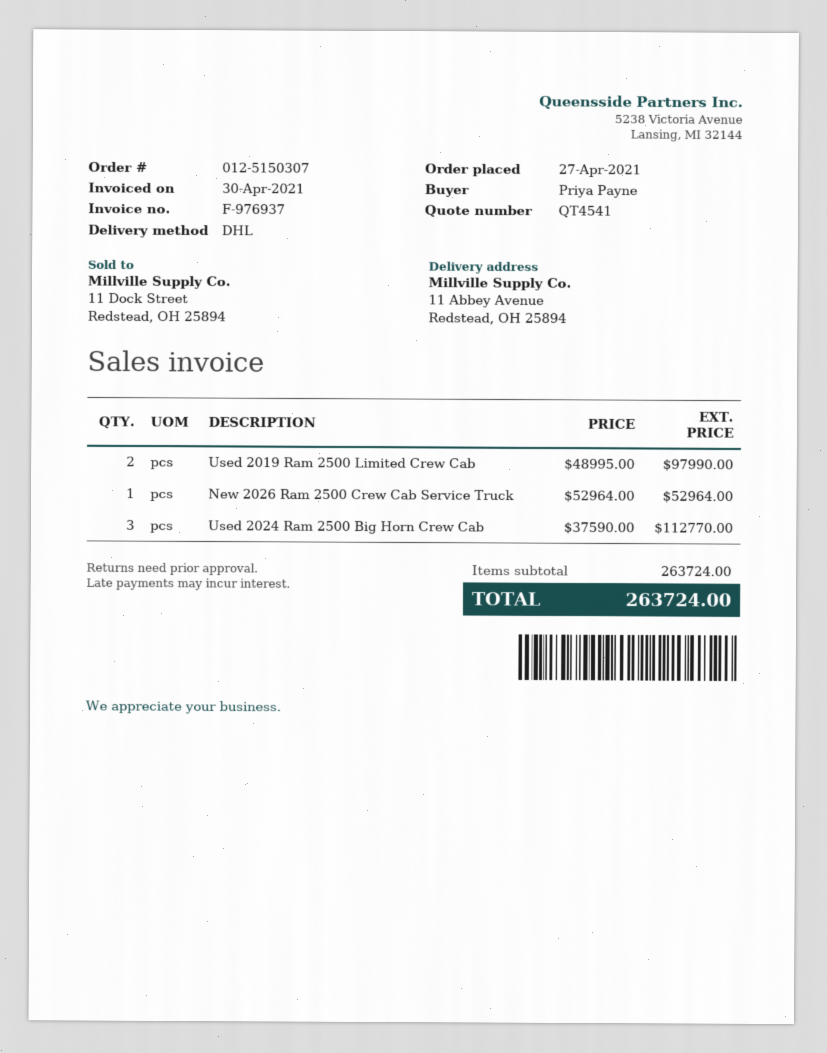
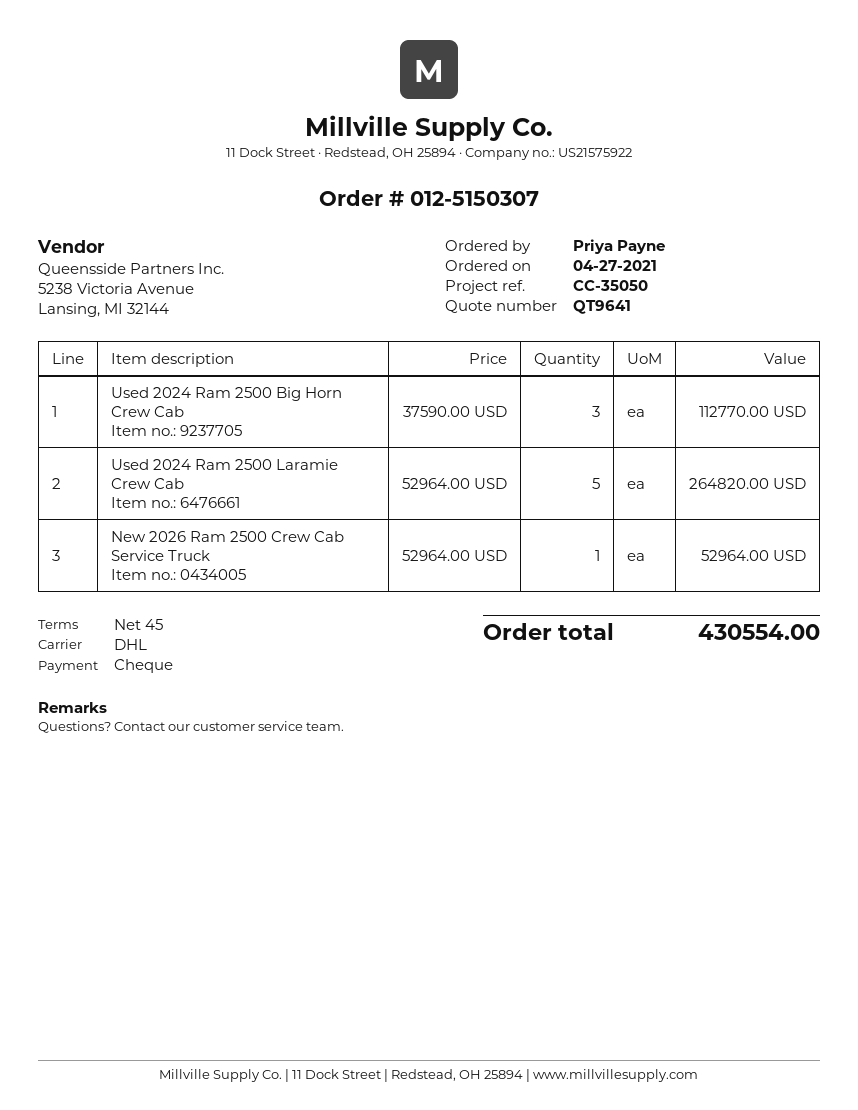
quote number: QT4541 -> QT9641
Used 2019 Ram 2500 Limited Crew Cab: 2 x 48995.00 = 97990.00 -> none
Used 2024 Ram 2500 Laramie Crew Cab: none -> 5 x 52964.00 = 264820.00
total: 263724.00 -> 430554.00

